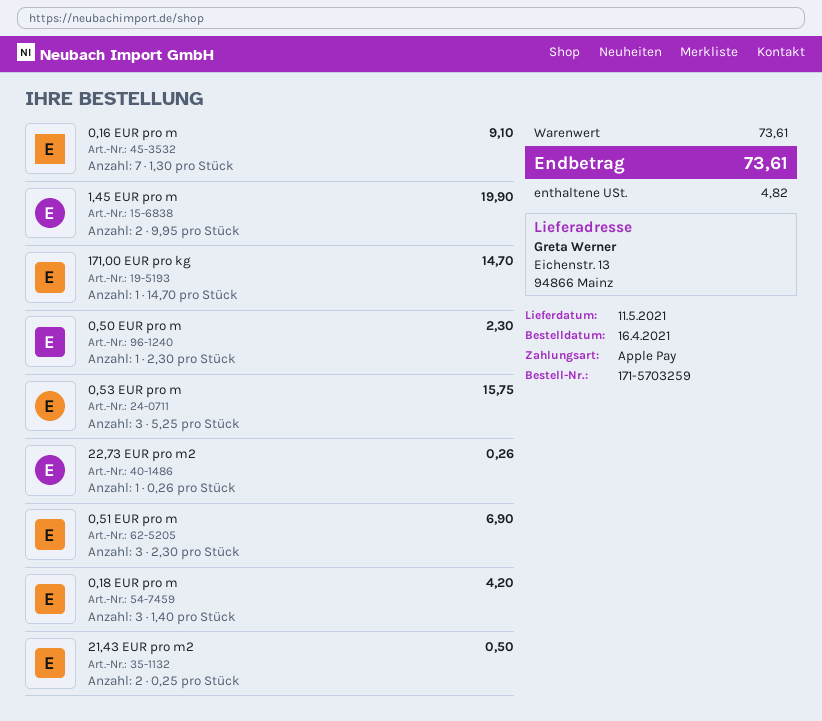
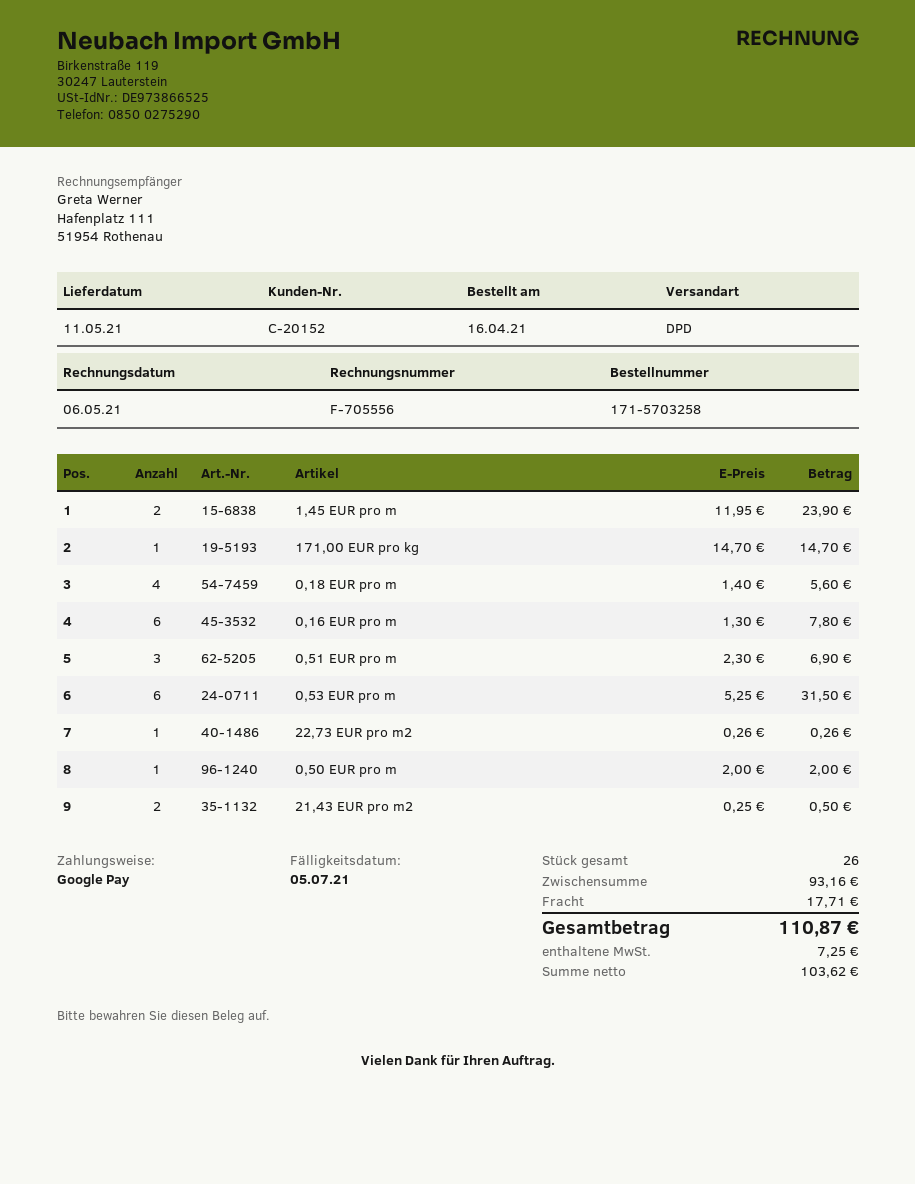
order number: 171-5703259 -> 171-5703258
payment method: Apple Pay -> Google Pay
0,16 EUR pro m: 7 x 1.30 = 9.10 -> 6 x 1.30 = 7.80
1,45 EUR pro m: 2 x 9.95 = 19.90 -> 2 x 11.95 = 23.90
0,50 EUR pro m: 1 x 2.30 = 2.30 -> 1 x 2.00 = 2.00
0,53 EUR pro m: 3 x 5.25 = 15.75 -> 6 x 5.25 = 31.50
0,18 EUR pro m: 3 x 1.40 = 4.20 -> 4 x 1.40 = 5.60
subtotal: 73.61 -> 93.16
shipping: none -> 17.71
tax: 4.82 -> 7.25
total: 73.61 -> 110.87

